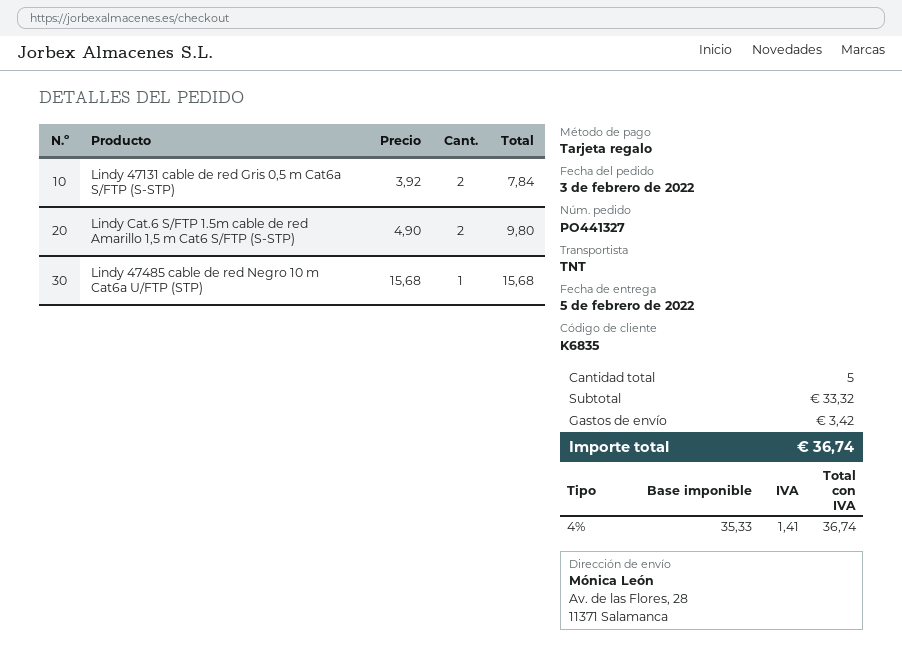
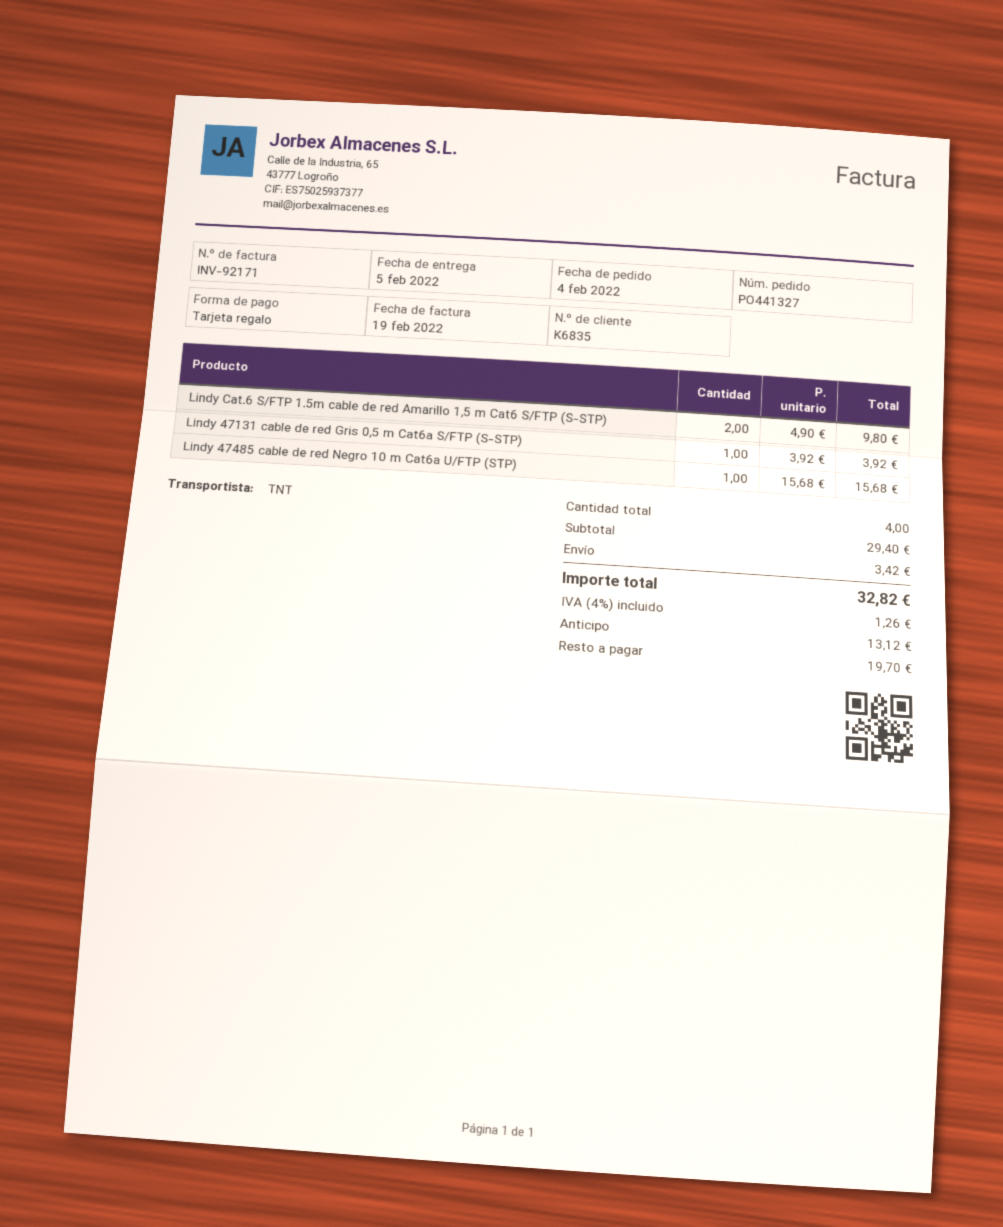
order date: 2022-02-03 -> 2022-02-04
Lindy 47131 cable de red Gris 0,5 m Cat6a S/FTP (S-STP): 2 x 3.92 = 7.84 -> 1 x 3.92 = 3.92
total quantity: 5 -> 4
subtotal: 33.32 -> 29.40
tax: 4% = 1.41 -> 4% = 1.26
total: 36.74 -> 32.82

